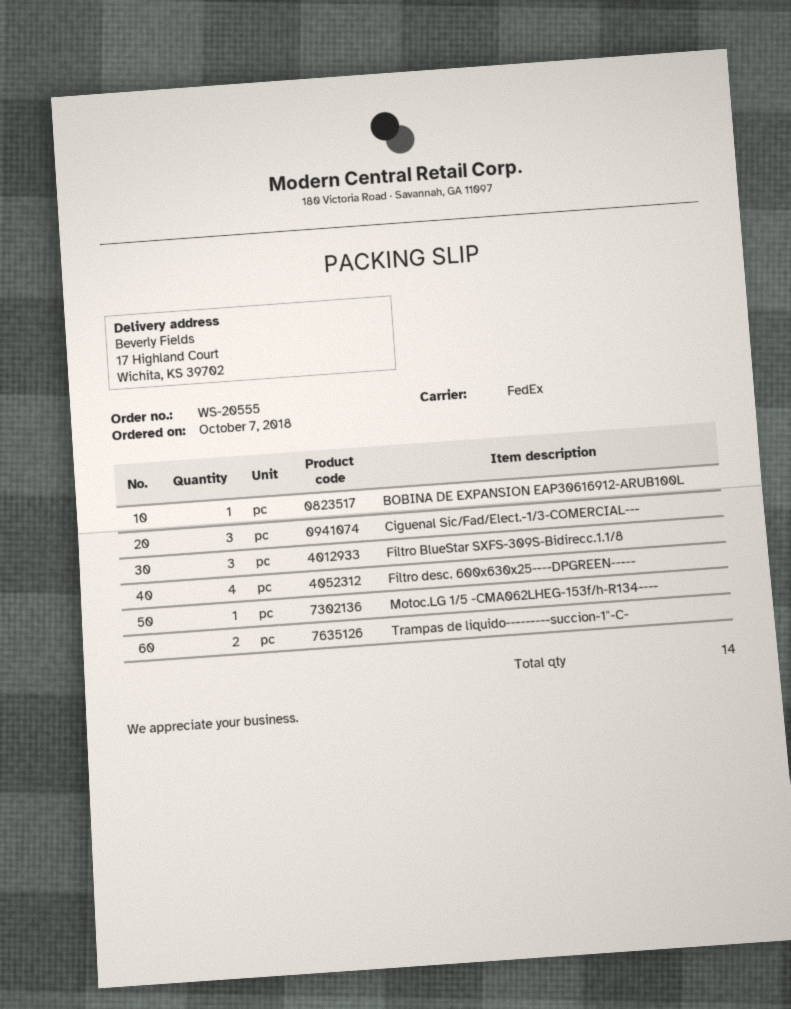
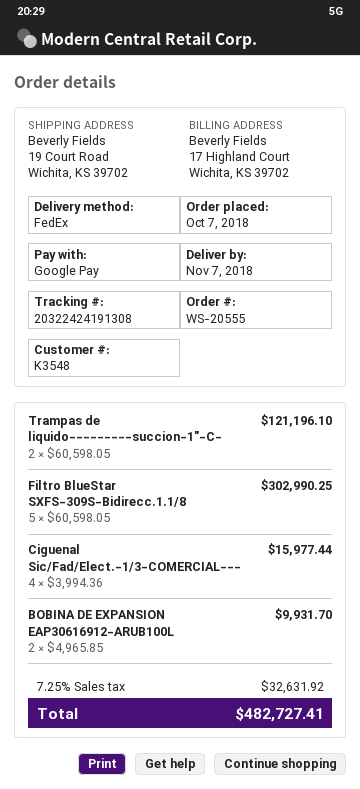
ship to: 17 Highland Court, Wichita, KS 39702 -> 19 Court Road, Wichita, KS 39702
BOBINA DE EXPANSION EAP30616912-ARUB100L: 1 -> 2
Ciguenal Sic/Fad/Elect.-1/3-COMERCIAL---: 3 -> 4
Filtro BlueStar SXFS-309S-Bidirecc.1.1/8: 3 -> 5
Filtro desc. 600x630x25----DPGREEN-----: 4 -> none
Motoc.LG 1/5 -CMA062LHEG-153f/h-R134----: 1 -> none

